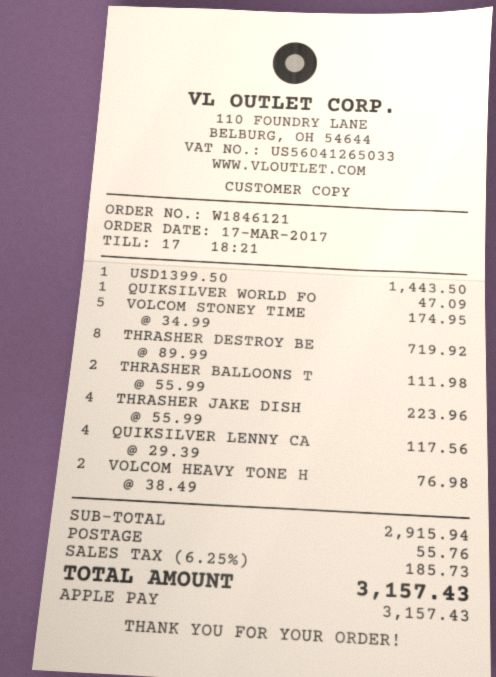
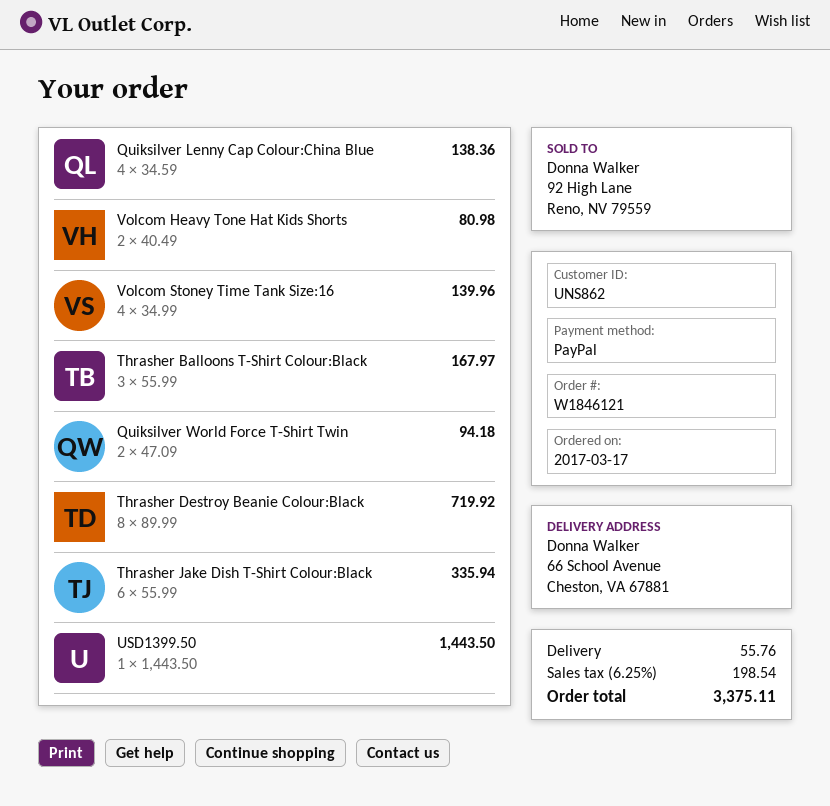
payment method: Apple Pay -> PayPal
QUIKSILVER WORLD FO: 1 x 47.09 = 47.09 -> 2 x 47.09 = 94.18
VOLCOM STONEY TIME: 5 x 34.99 = 174.95 -> 4 x 34.99 = 139.96
THRASHER BALLOONS T: 2 x 55.99 = 111.98 -> 3 x 55.99 = 167.97
THRASHER JAKE DISH: 4 x 55.99 = 223.96 -> 6 x 55.99 = 335.94
QUIKSILVER LENNY CA: 4 x 29.39 = 117.56 -> 4 x 34.59 = 138.36
VOLCOM HEAVY TONE H: 2 x 38.49 = 76.98 -> 2 x 40.49 = 80.98
tax: 6.25% = 185.73 -> 6.25% = 198.54
total: 3157.43 -> 3375.11

